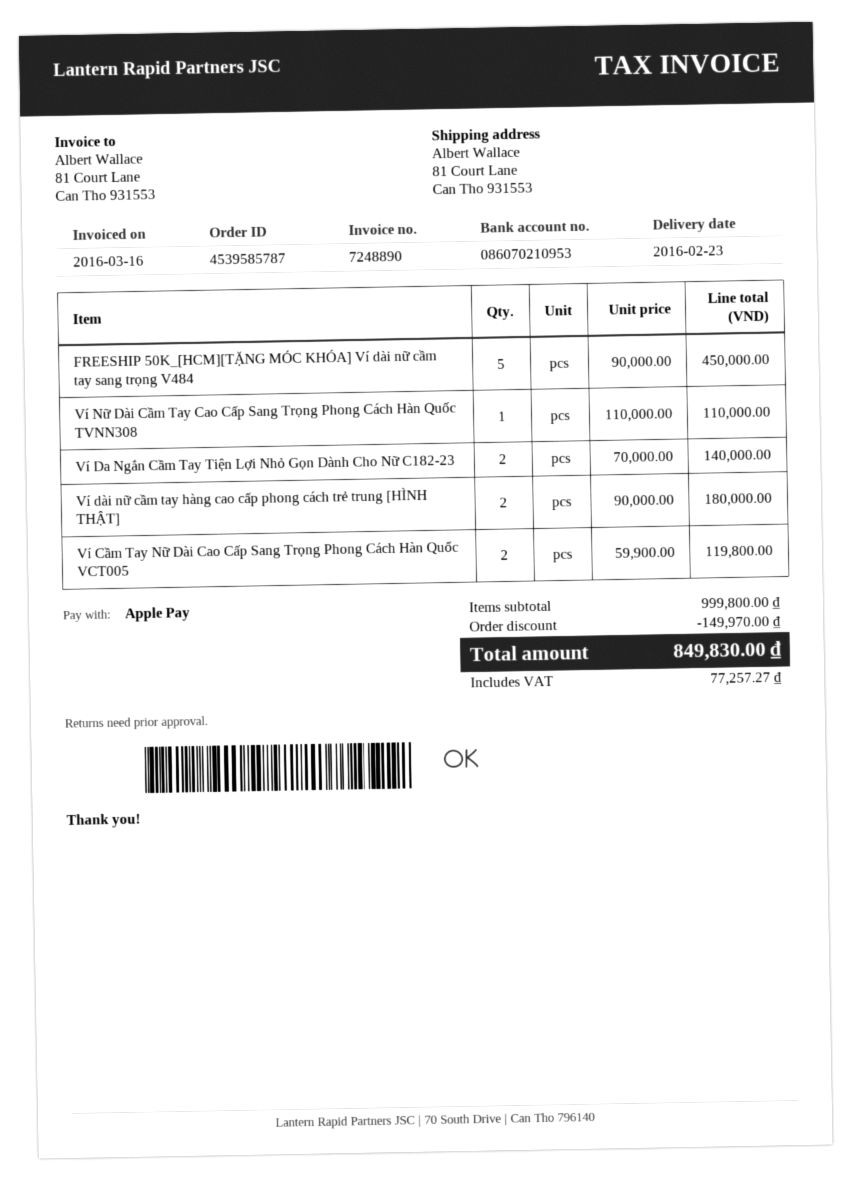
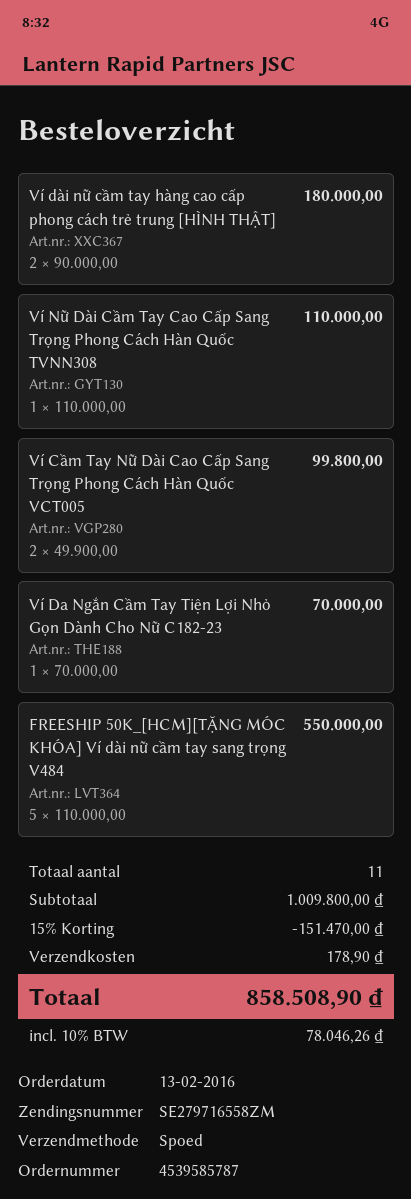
FREESHIP 50K_[HCM][TẶNG MÓC KHÓA] Ví dài nữ cầm tay sang trọng V484: 5 x 90000.00 = 450000.00 -> 5 x 110000.00 = 550000.00
Ví Da Ngắn Cầm Tay Tiện Lợi Nhỏ Gọn Dành Cho Nữ C182-23: 2 x 70000.00 = 140000.00 -> 1 x 70000.00 = 70000.00
Ví Cầm Tay Nữ Dài Cao Cấp Sang Trọng Phong Cách Hàn Quốc VCT005: 2 x 59900.00 = 119800.00 -> 2 x 49900.00 = 99800.00
subtotal: 999800.00 -> 1009800.00
discount: 149970.00 -> 151470.00
shipping: none -> 178.90
tax: 77257.27 -> 78046.26
total: 849830.00 -> 858508.90

